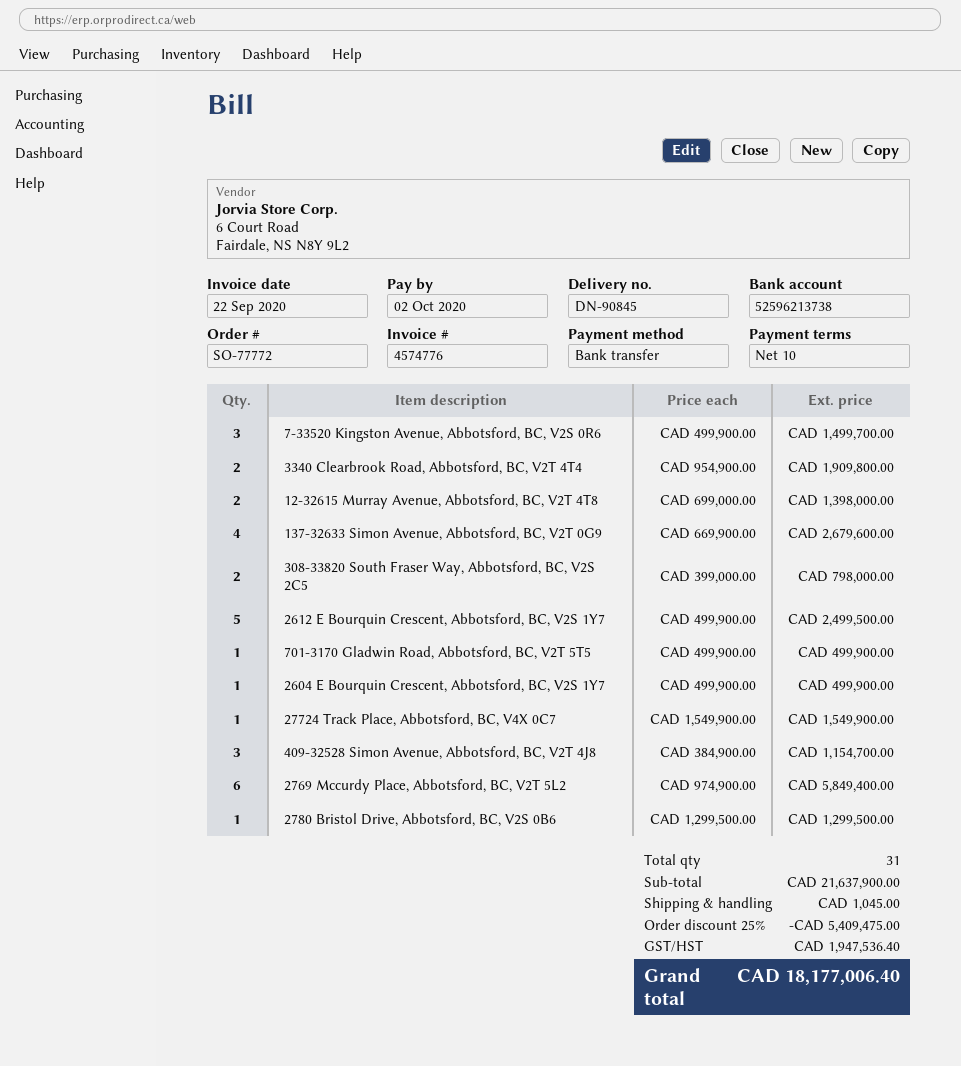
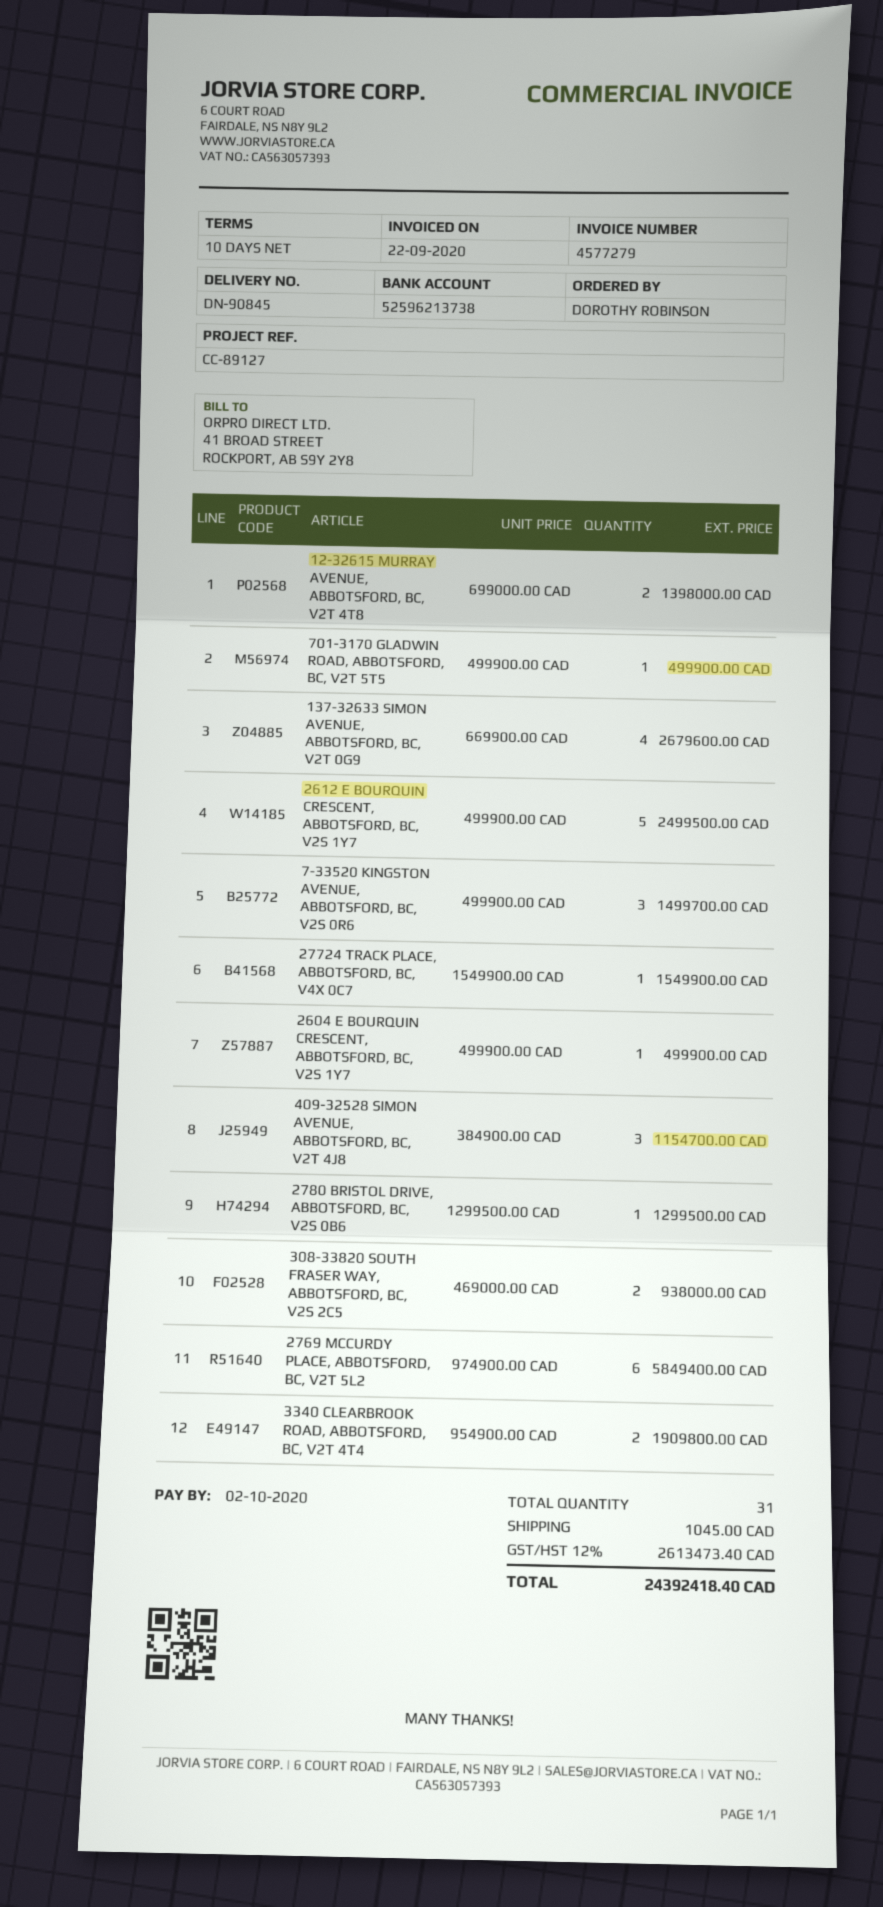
invoice number: 4574776 -> 4577279
308-33820 South Fraser Way, Abbotsford, BC, V2S 2C5: 2 x 399000.00 = 798000.00 -> 2 x 469000.00 = 938000.00
discount: 25% = 5409475.00 -> none
tax: 1947536.40 -> 2613473.40
total: 18177006.40 -> 24392418.40

